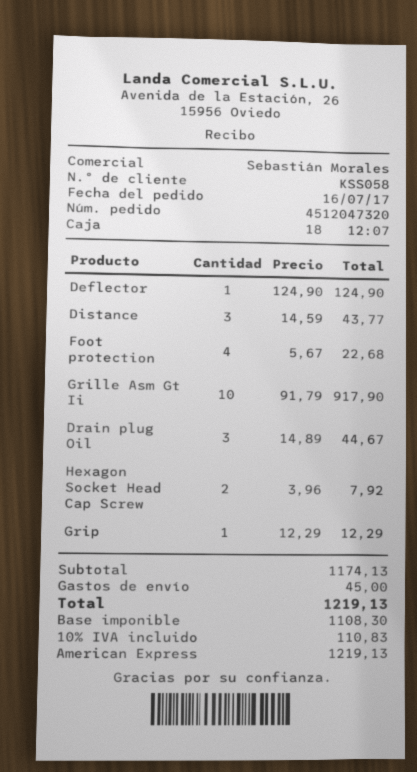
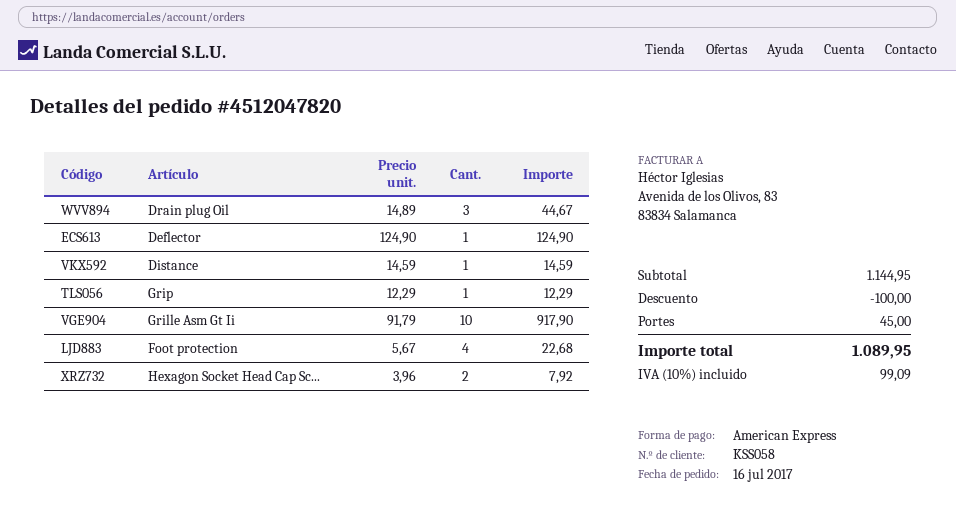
order number: 4512047320 -> 4512047820
Distance: 3 x 14.59 = 43.77 -> 1 x 14.59 = 14.59
subtotal: 1174.13 -> 1144.95
discount: none -> 100.00
tax: 10% = 110.83 -> 10% = 99.09
total: 1219.13 -> 1089.95

